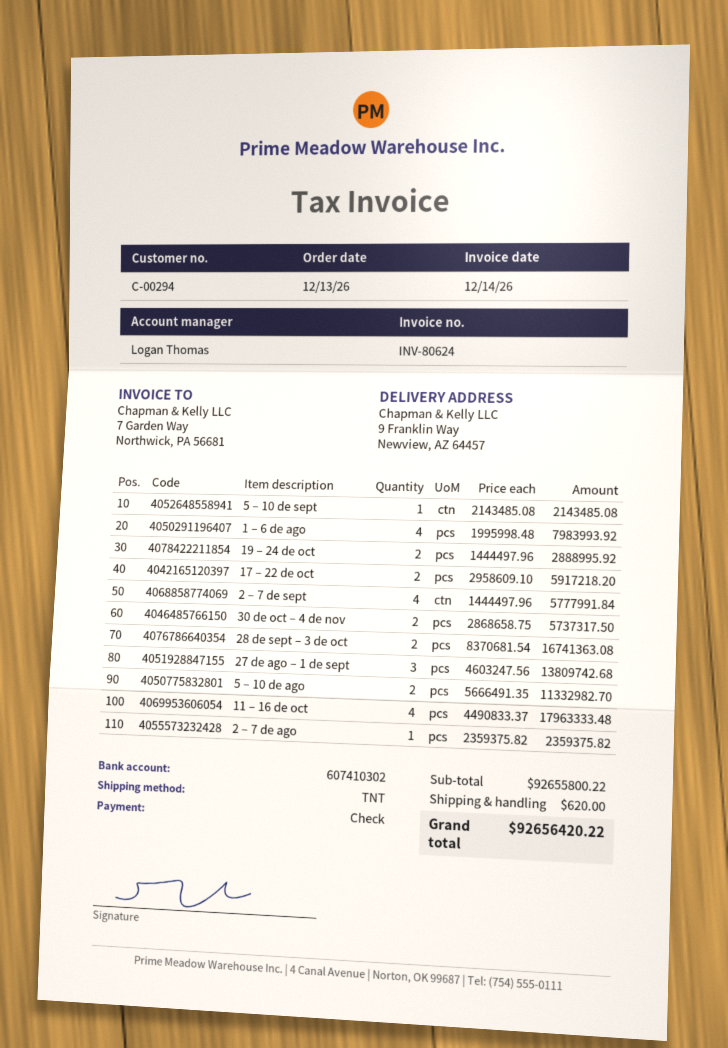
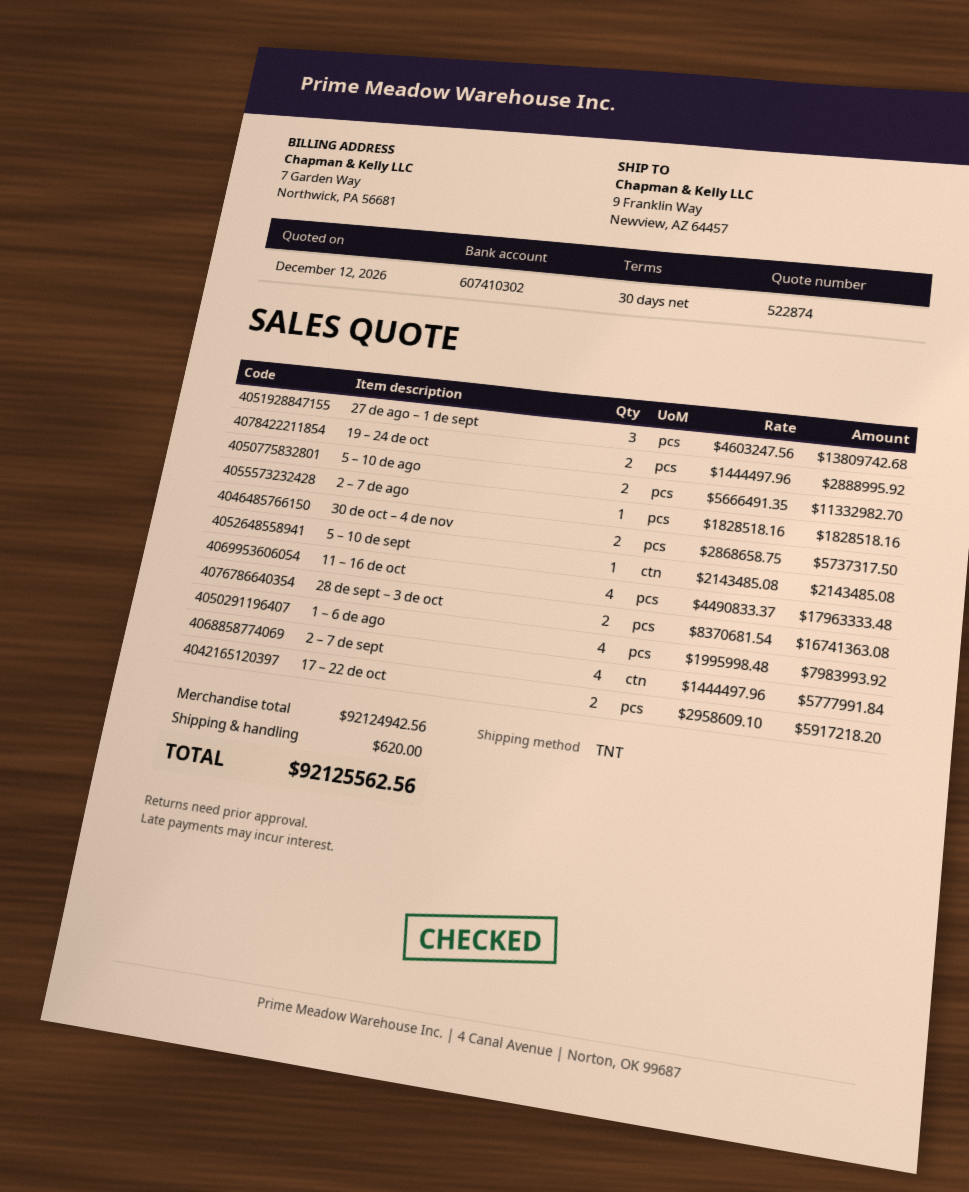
2 – 7 de ago: 1 x 2359375.82 = 2359375.82 -> 1 x 1828518.16 = 1828518.16
subtotal: 92655800.22 -> 92124942.56
total: 92656420.22 -> 92125562.56

